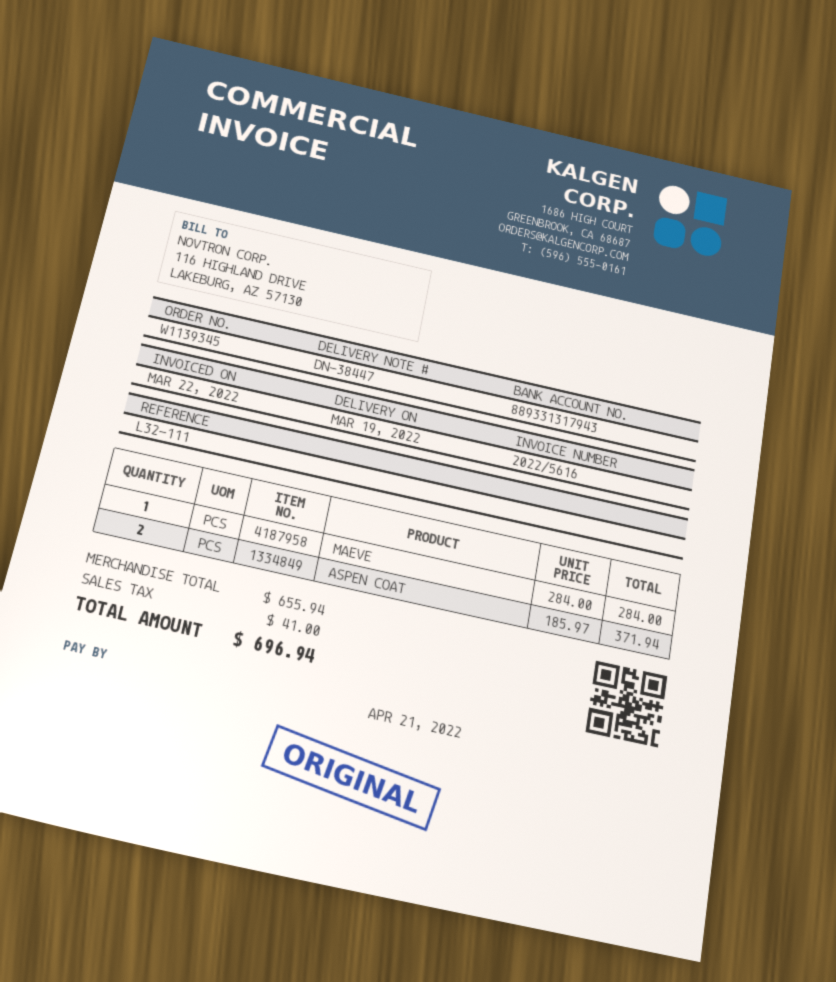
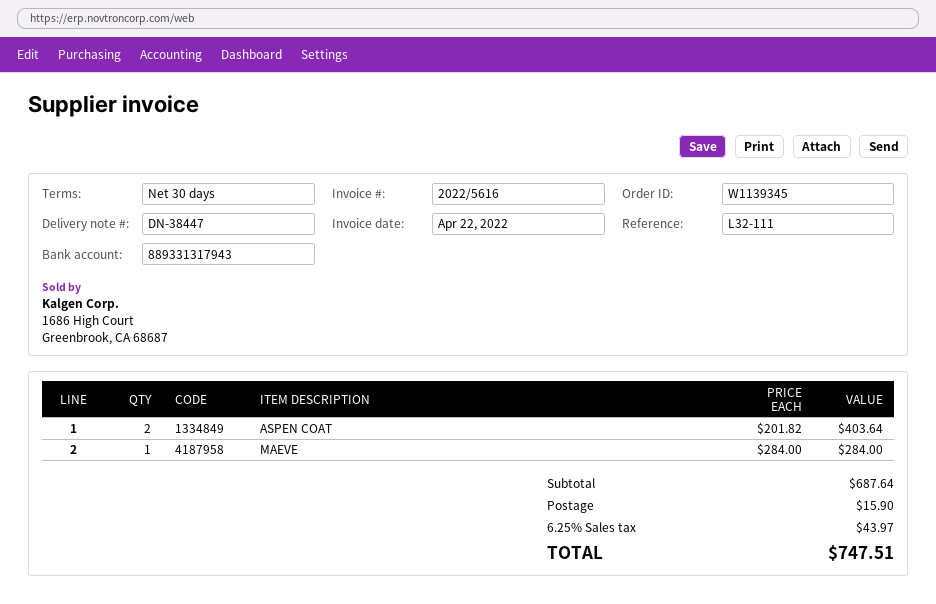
invoice date: 2022-03-22 -> 2022-04-22
ASPEN COAT: 2 x 185.97 = 371.94 -> 2 x 201.82 = 403.64
subtotal: 655.94 -> 687.64
shipping: none -> 15.90
tax: 41.00 -> 43.97
total: 696.94 -> 747.51

